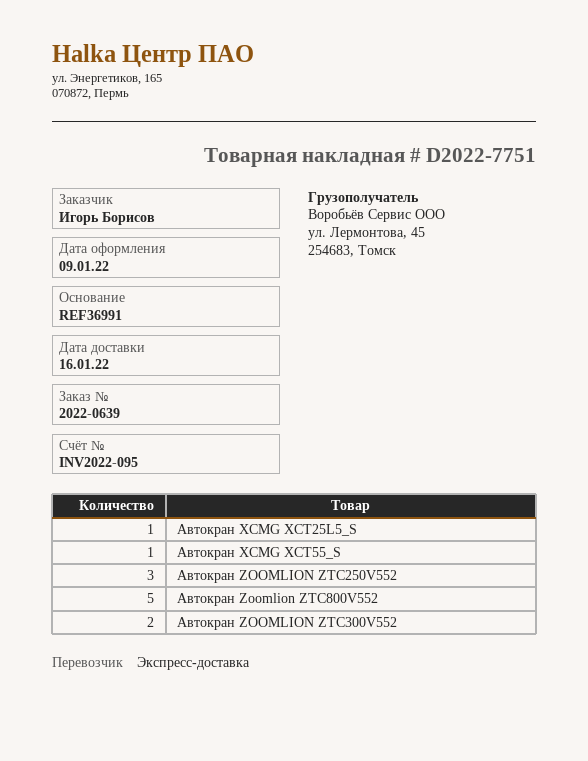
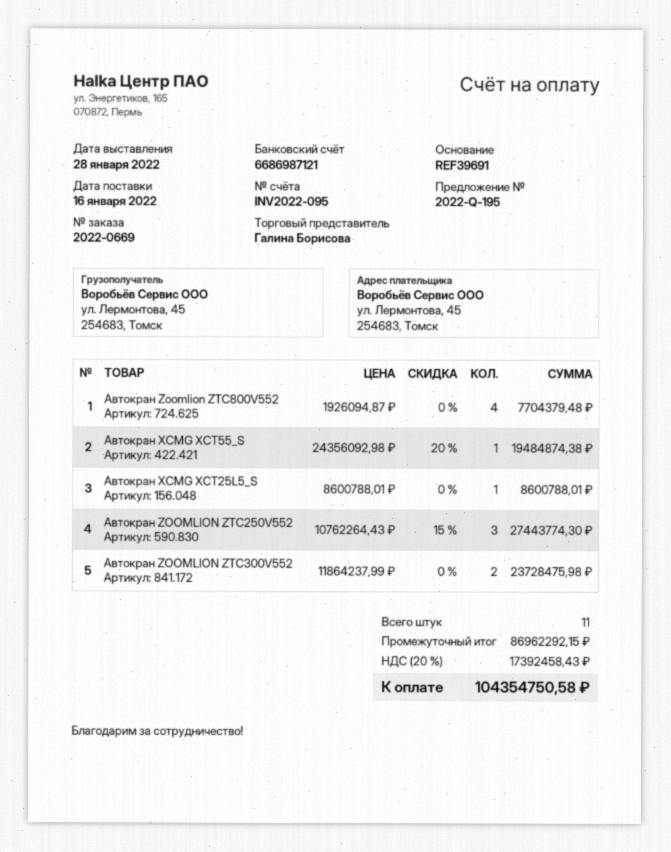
order number: 2022-0639 -> 2022-0669
reference: REF36991 -> REF39691
Автокран Zoomlion ZTC800V552: 5 -> 4

